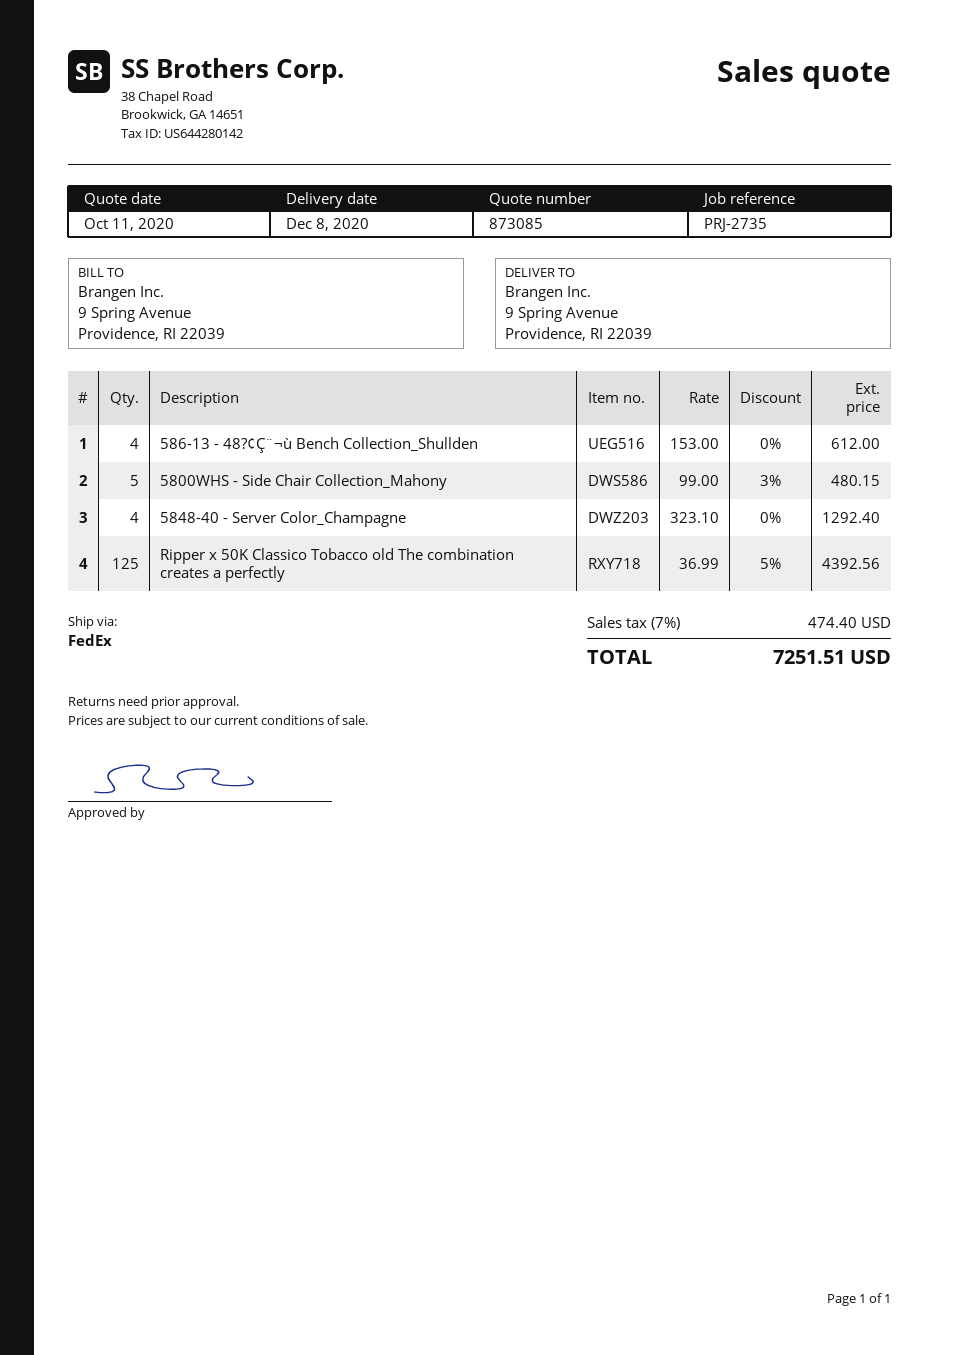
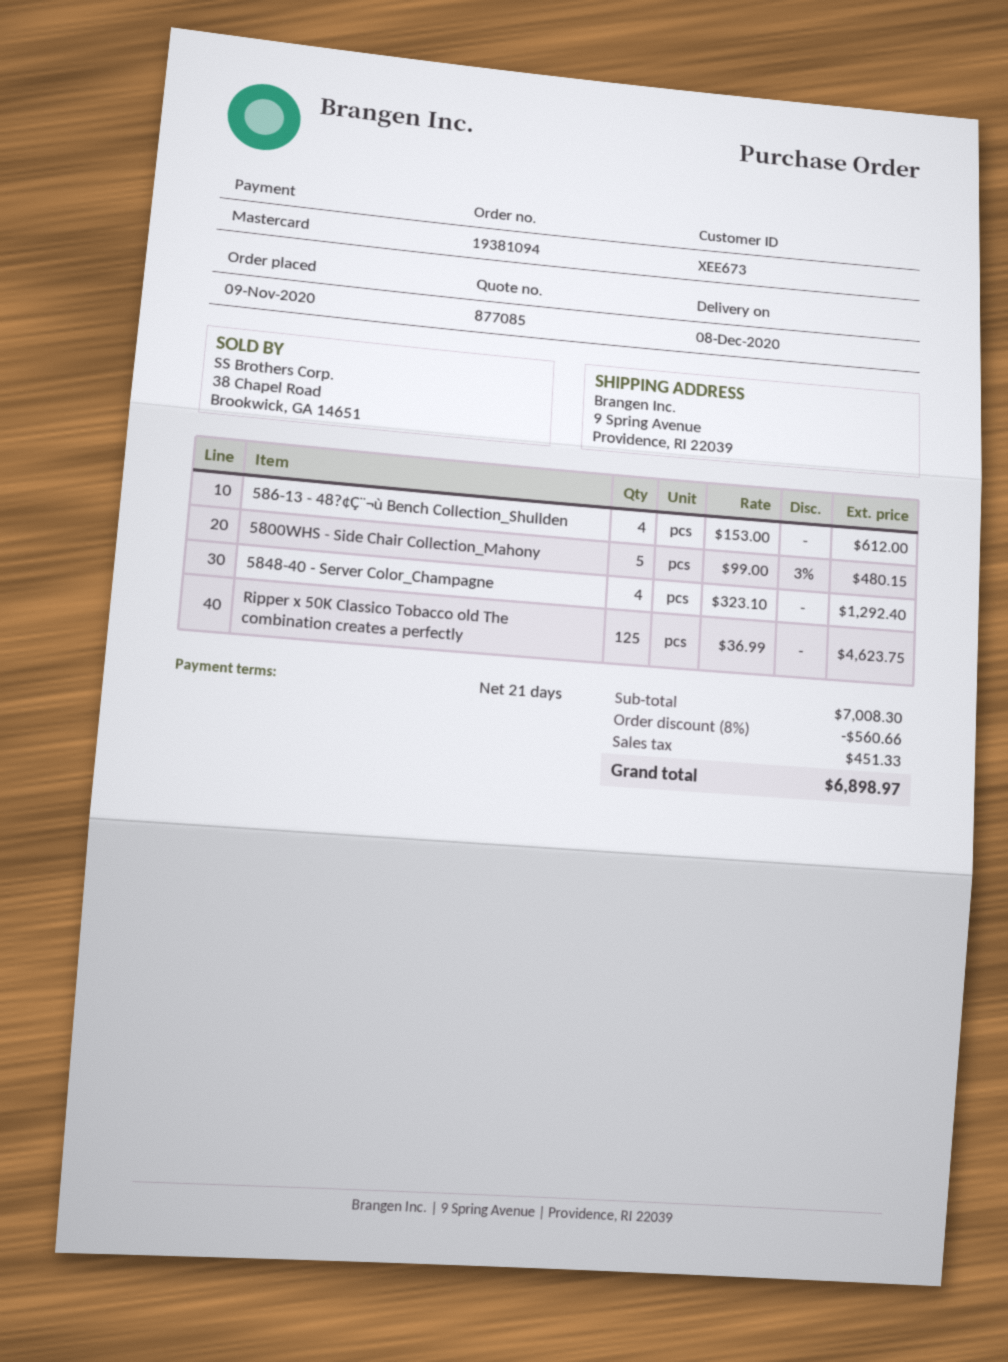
quote number: 873085 -> 877085
Ripper x 50K Classico Tobacco old The combination creates a perfectly: 125 x 36.99 - 5% = 4392.56 -> 125 x 36.99 = 4623.75
discount: none -> 8% = 560.66
tax: 474.40 -> 451.33
total: 7251.51 -> 6898.97

